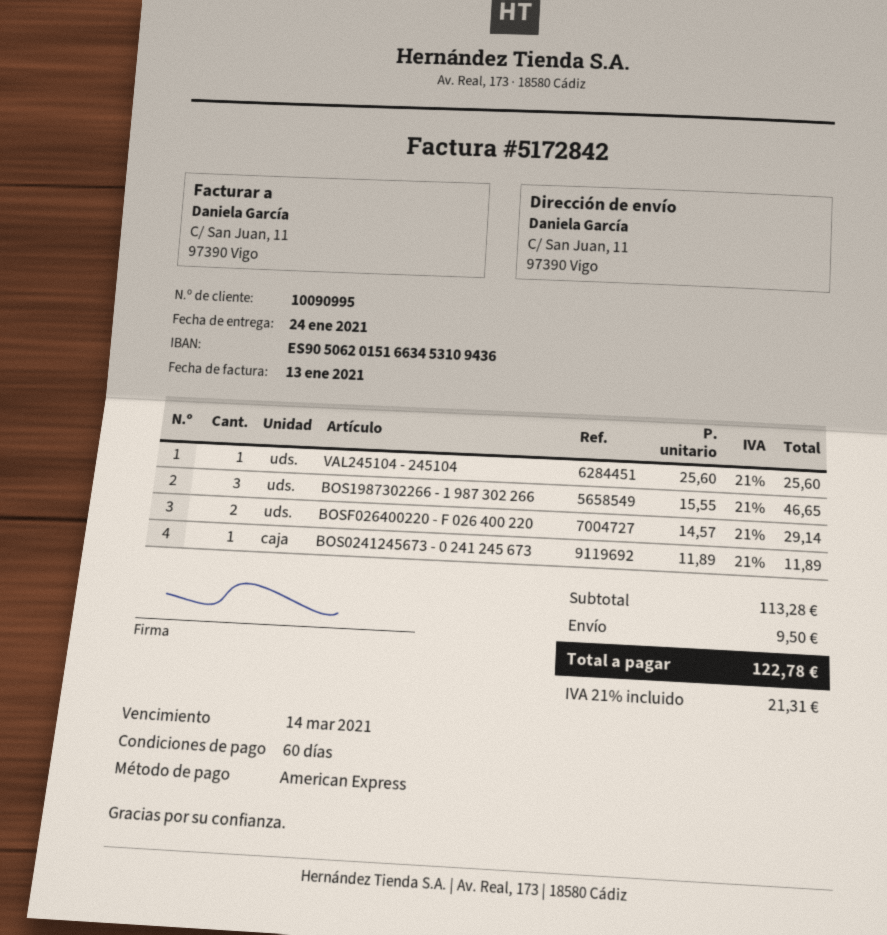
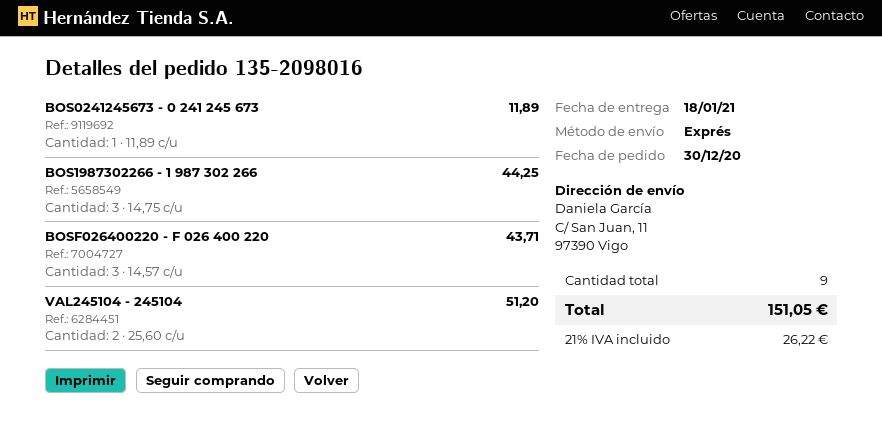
delivery date: 2021-01-24 -> 2021-01-18
VAL245104 - 245104: 1 x 25.60 = 25.60 -> 2 x 25.60 = 51.20
BOS1987302266 - 1 987 302 266: 3 x 15.55 = 46.65 -> 3 x 14.75 = 44.25
BOSF026400220 - F 026 400 220: 2 x 14.57 = 29.14 -> 3 x 14.57 = 43.71
shipping: 9.50 -> none
tax: 21% = 21.31 -> 21% = 26.22
total: 122.78 -> 151.05

